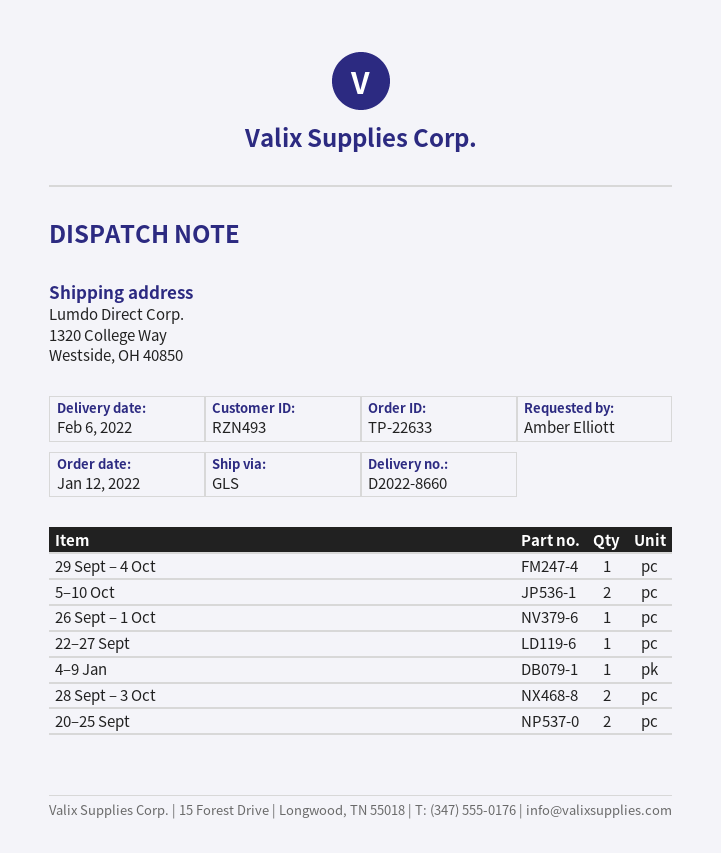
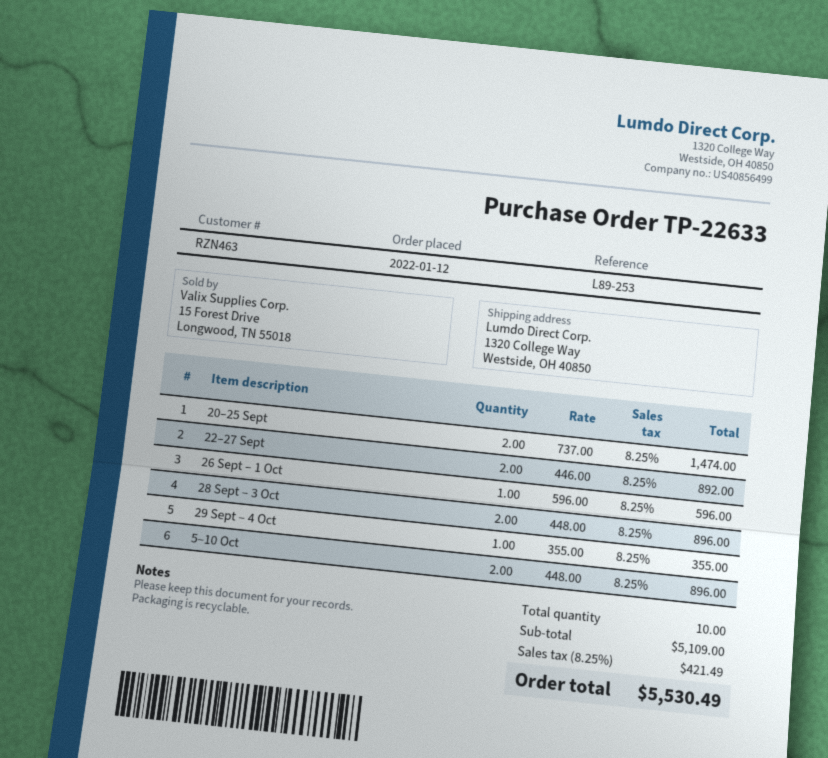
customer number: RZN493 -> RZN463
22–27 Sept: 1 -> 2
4–9 Jan: 1 -> none

